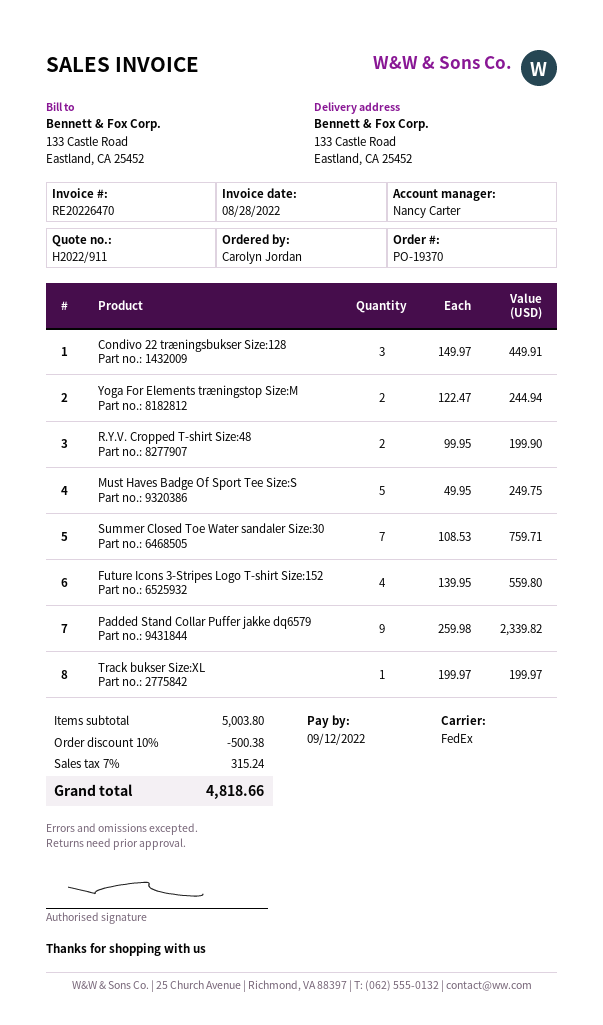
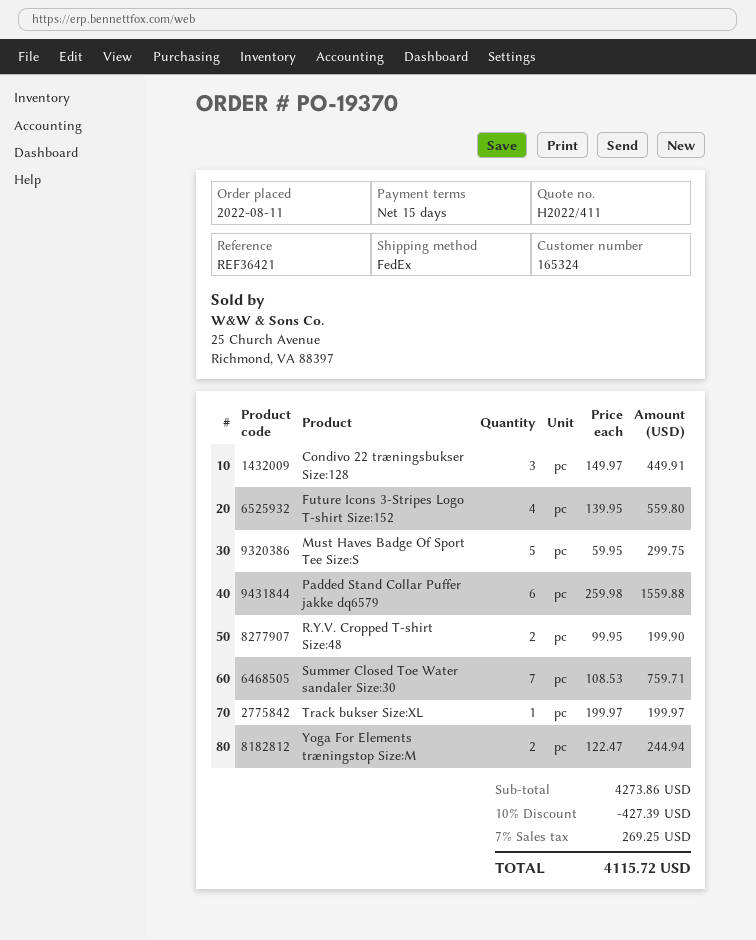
quote number: H2022/911 -> H2022/411
Must Haves Badge Of Sport Tee Size:S: 5 x 49.95 = 249.75 -> 5 x 59.95 = 299.75
Padded Stand Collar Puffer jakke dq6579: 9 x 259.98 = 2339.82 -> 6 x 259.98 = 1559.88
subtotal: 5003.80 -> 4273.86
discount: 10% = 500.38 -> 10% = 427.39
tax: 7% = 315.24 -> 7% = 269.25
total: 4818.66 -> 4115.72

